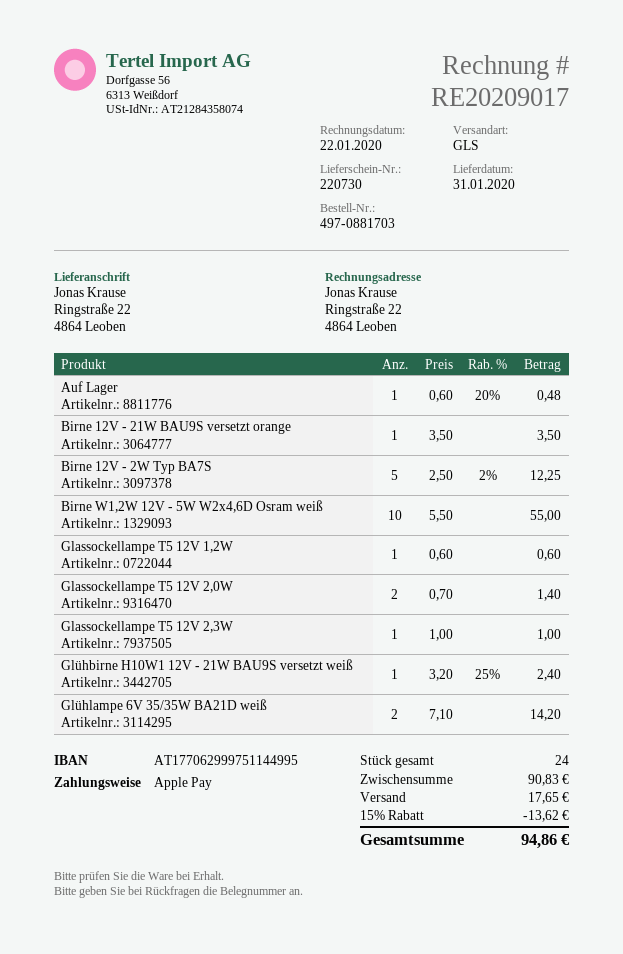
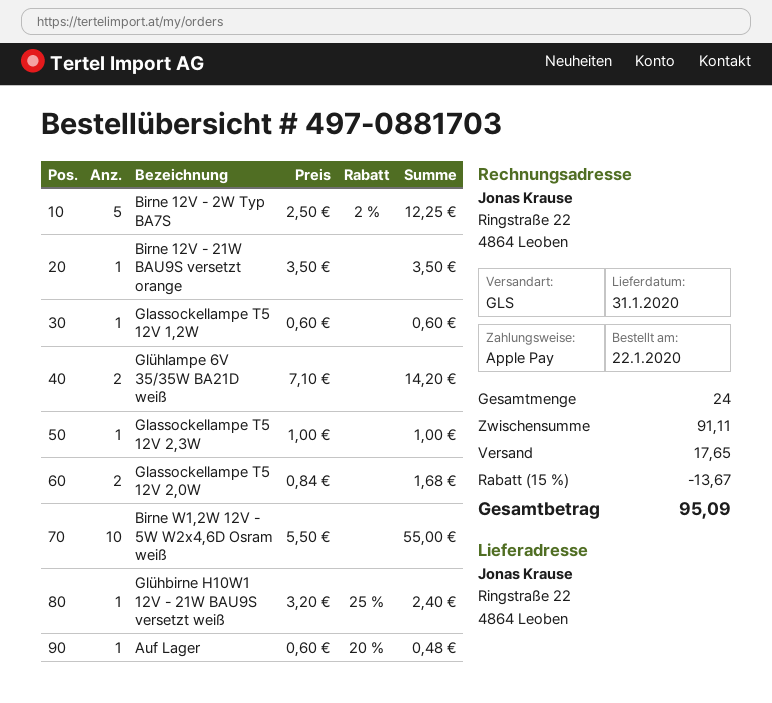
Glassockellampe T5 12V 2,0W: 2 x 0.70 = 1.40 -> 2 x 0.84 = 1.68
subtotal: 90.83 -> 91.11
discount: 15% = 13.62 -> 15% = 13.67
total: 94.86 -> 95.09

